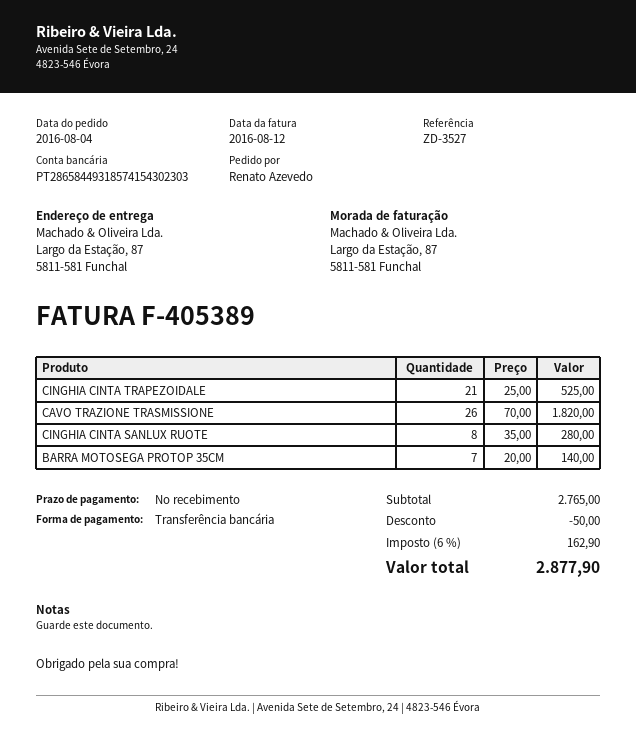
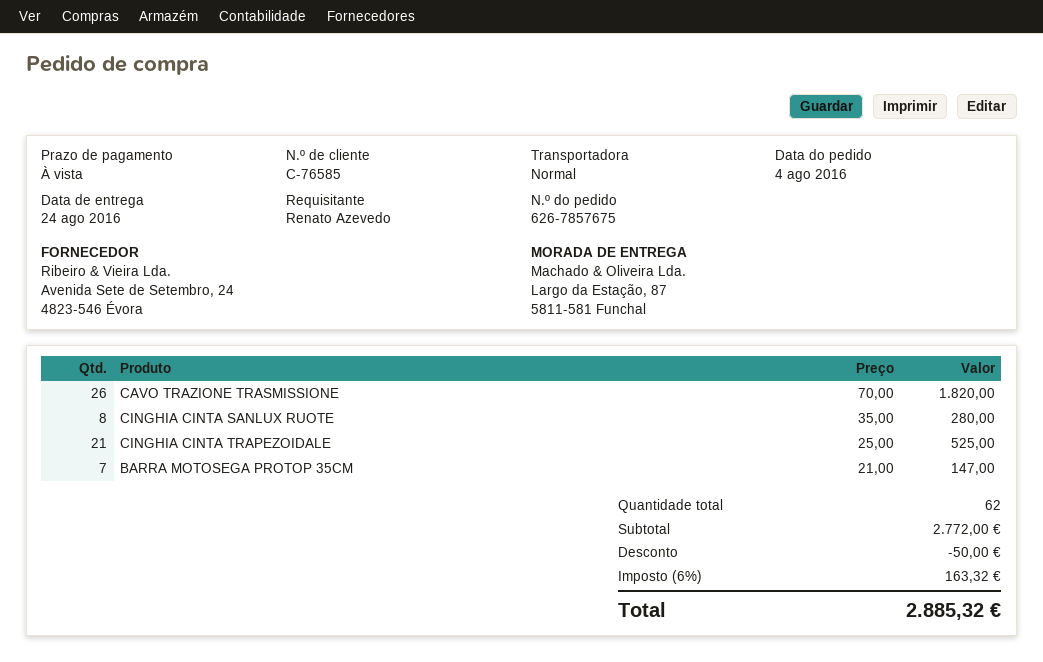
BARRA MOTOSEGA PROTOP 35CM: 7 x 20.00 = 140.00 -> 7 x 21.00 = 147.00
subtotal: 2765.00 -> 2772.00
tax: 6% = 162.90 -> 6% = 163.32
total: 2877.90 -> 2885.32

